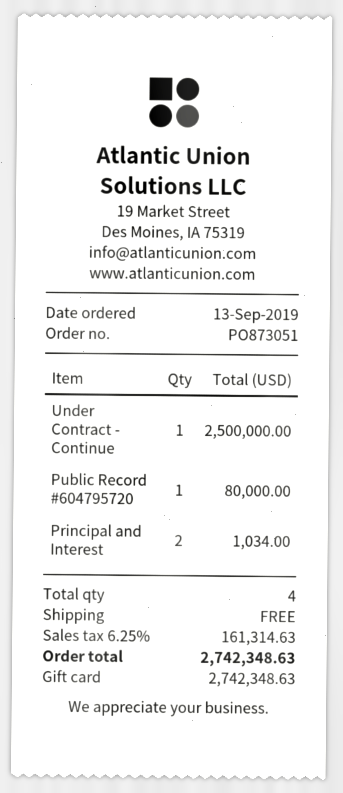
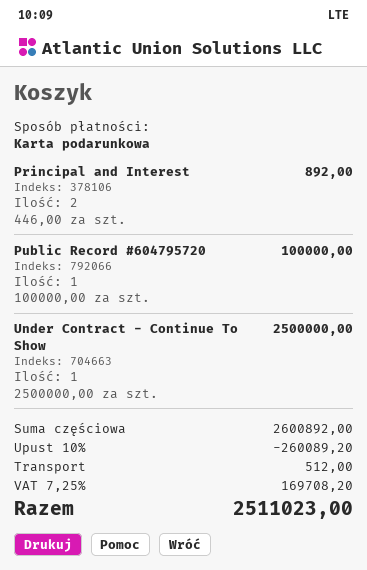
Public Record #604795720: 1 for 80000.00 -> 1 for 100000.00
Principal and Interest: 2 for 1034.00 -> 2 for 892.00
discount: none -> 10% = 260089.20
shipping: 0.00 -> 512.00
tax: 6.25% = 161314.63 -> 7.25% = 169708.20
total: 2742348.63 -> 2511023.00

